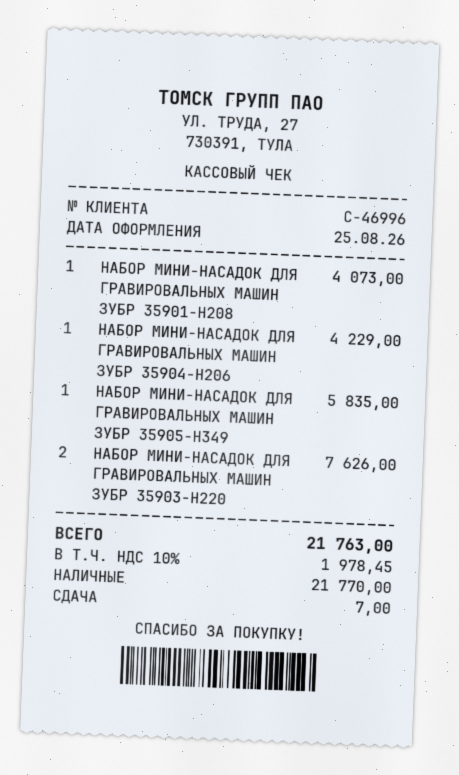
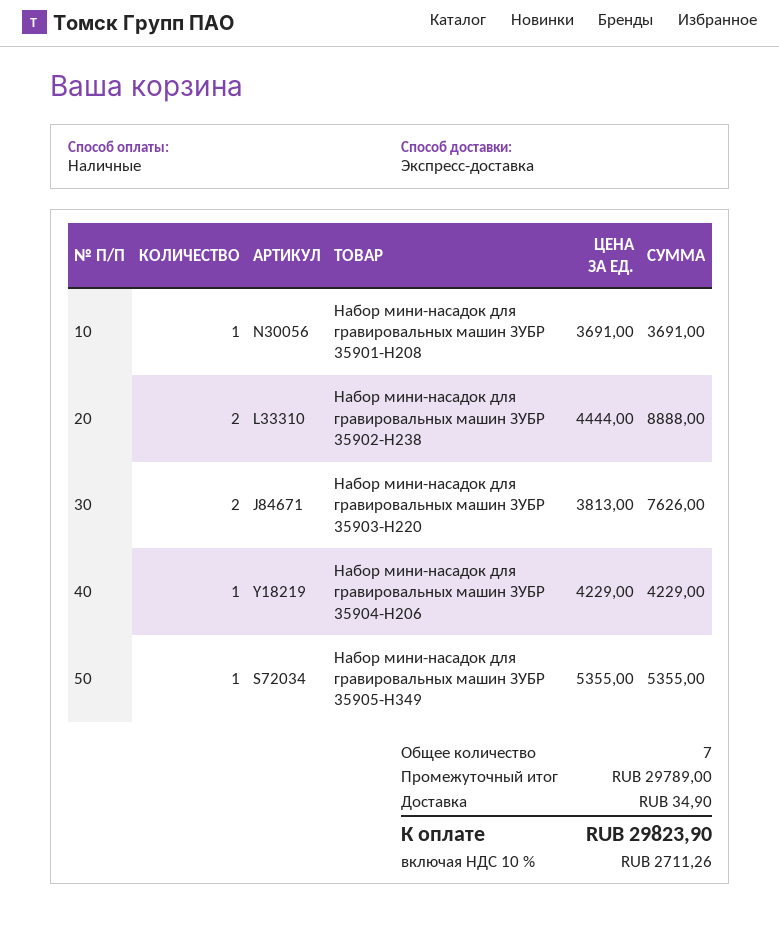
НАБОР МИНИ-НАСАДОК ДЛЯ ГРАВИРОВАЛЬНЫХ МАШИН ЗУБР 35901-H208: 1 for 4073.00 -> 1 for 3691.00
НАБОР МИНИ-НАСАДОК ДЛЯ ГРАВИРОВАЛЬНЫХ МАШИН ЗУБР 35905-H349: 1 for 5835.00 -> 1 for 5355.00
Набор мини-насадок для гравировальных машин ЗУБР 35902-H238: none -> 2 for 8888.00
shipping: none -> 34.90
tax: 10% = 1978.45 -> 10% = 2711.26
total: 21763.00 -> 29823.90

